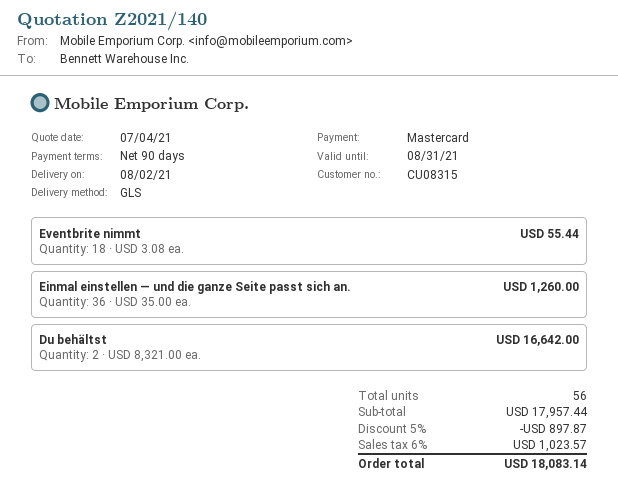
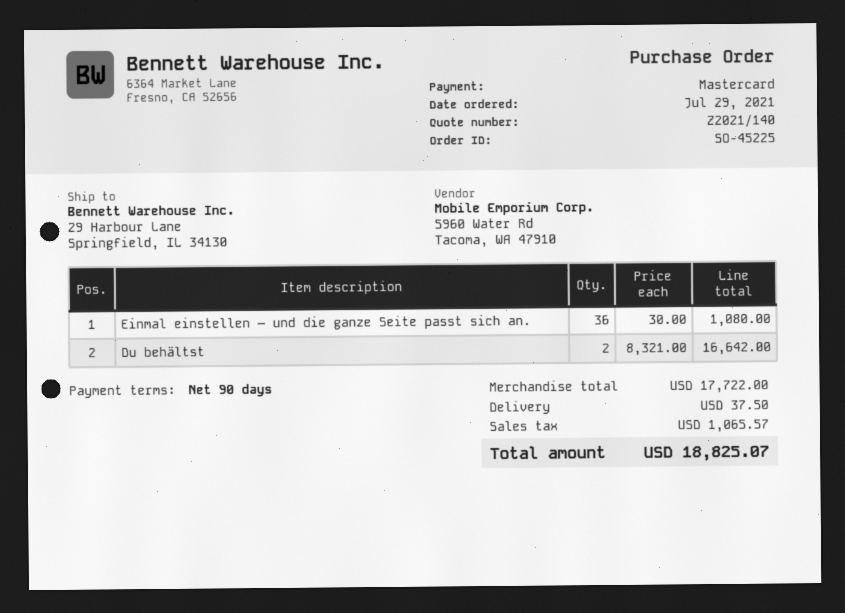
Eventbrite nimmt: 18 x 3.08 = 55.44 -> none
Einmal einstellen — und die ganze Seite passt sich an.: 36 x 35.00 = 1260.00 -> 36 x 30.00 = 1080.00
subtotal: 17957.44 -> 17722.00
discount: 5% = 897.87 -> none
shipping: none -> 37.50
tax: 1023.57 -> 1065.57
total: 18083.14 -> 18825.07

